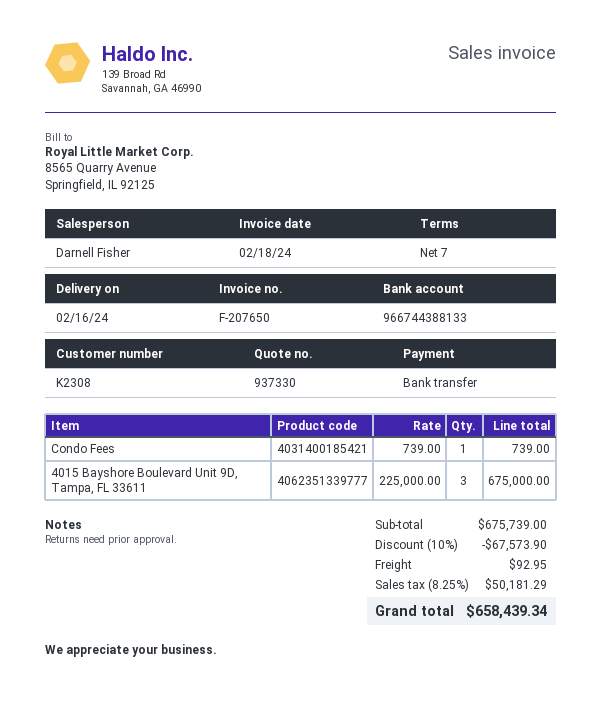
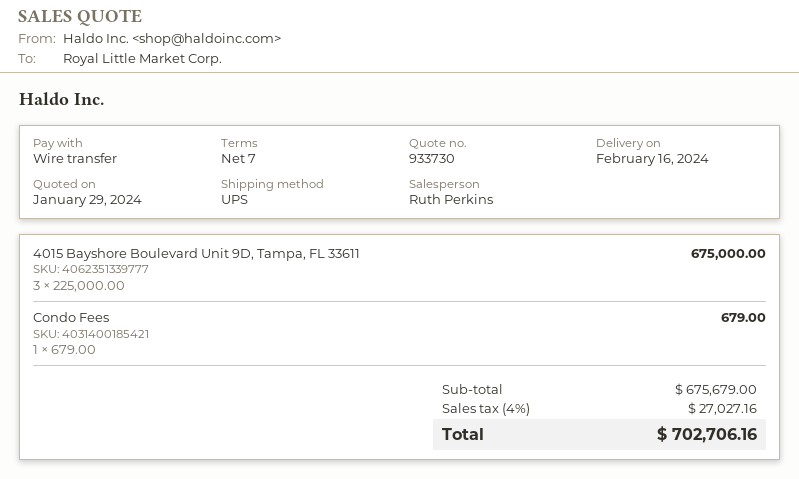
quote number: 937330 -> 933730
sales rep: Darnell Fisher -> Ruth Perkins
Condo Fees: 1 x 739.00 = 739.00 -> 1 x 679.00 = 679.00
subtotal: 675739.00 -> 675679.00
discount: 10% = 67573.90 -> none
shipping: 92.95 -> none
tax: 8.25% = 50181.29 -> 4% = 27027.16
total: 658439.34 -> 702706.16

